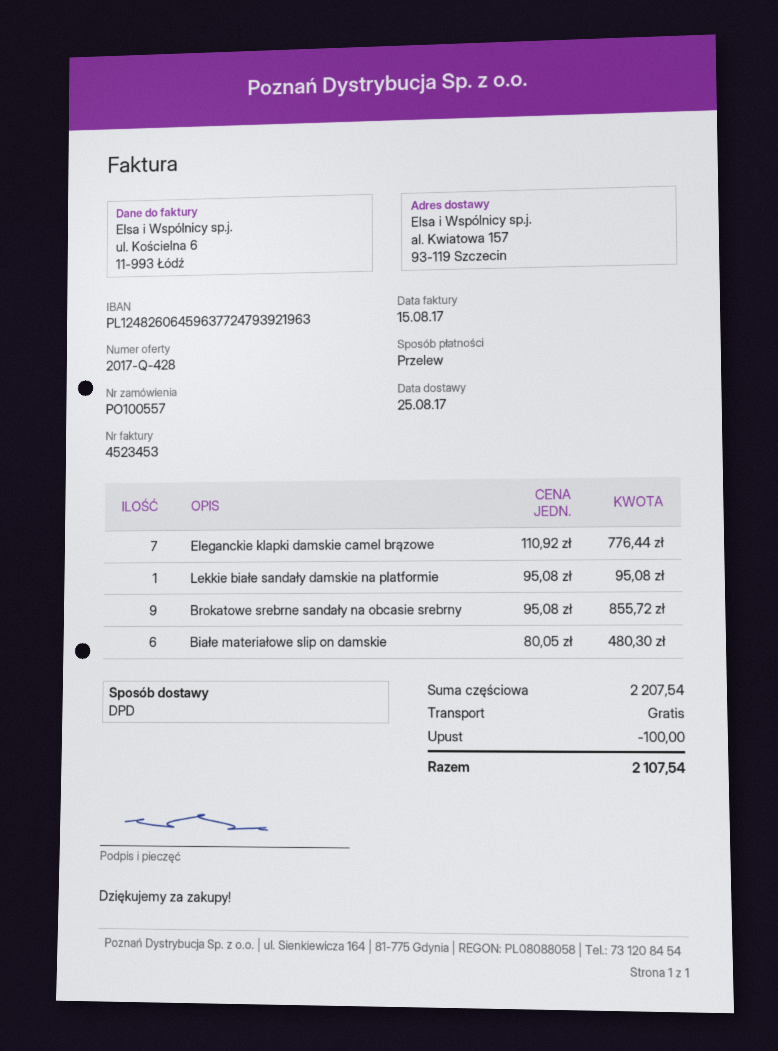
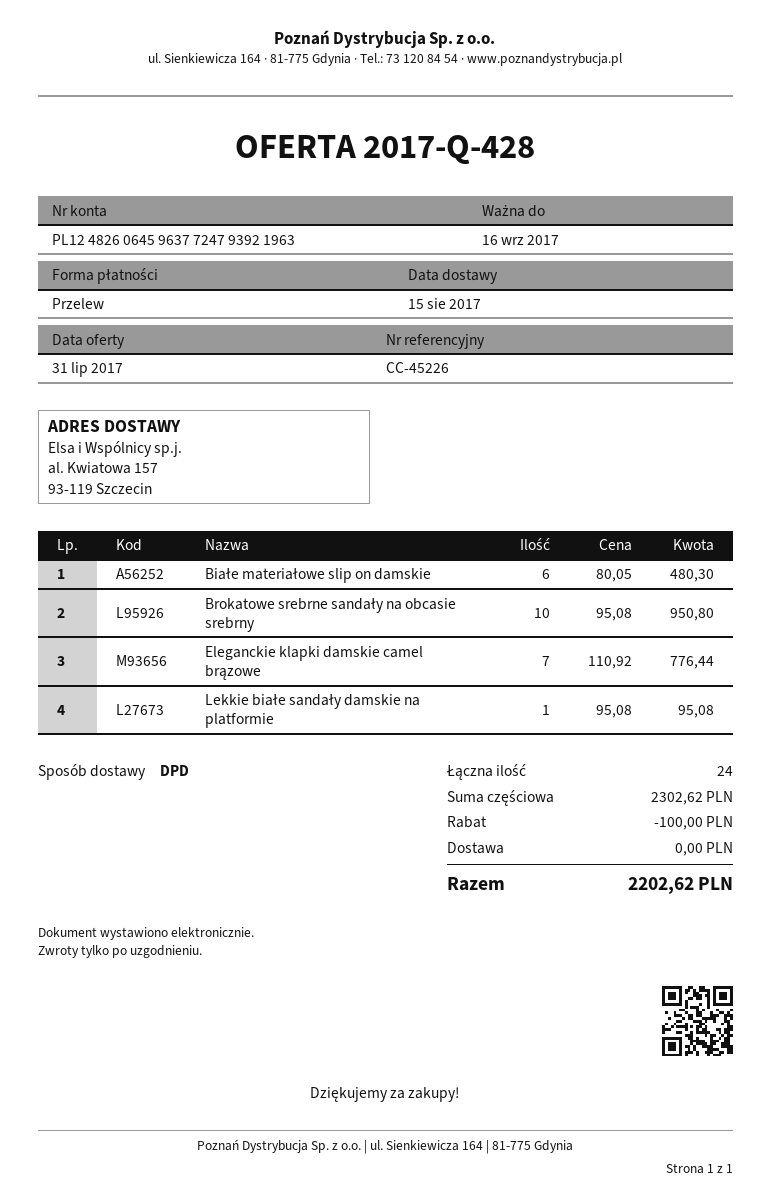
delivery date: 2017-08-25 -> 2017-08-15
Brokatowe srebrne sandały na obcasie srebrny: 9 x 95.08 = 855.72 -> 10 x 95.08 = 950.80
subtotal: 2207.54 -> 2302.62
total: 2107.54 -> 2202.62

